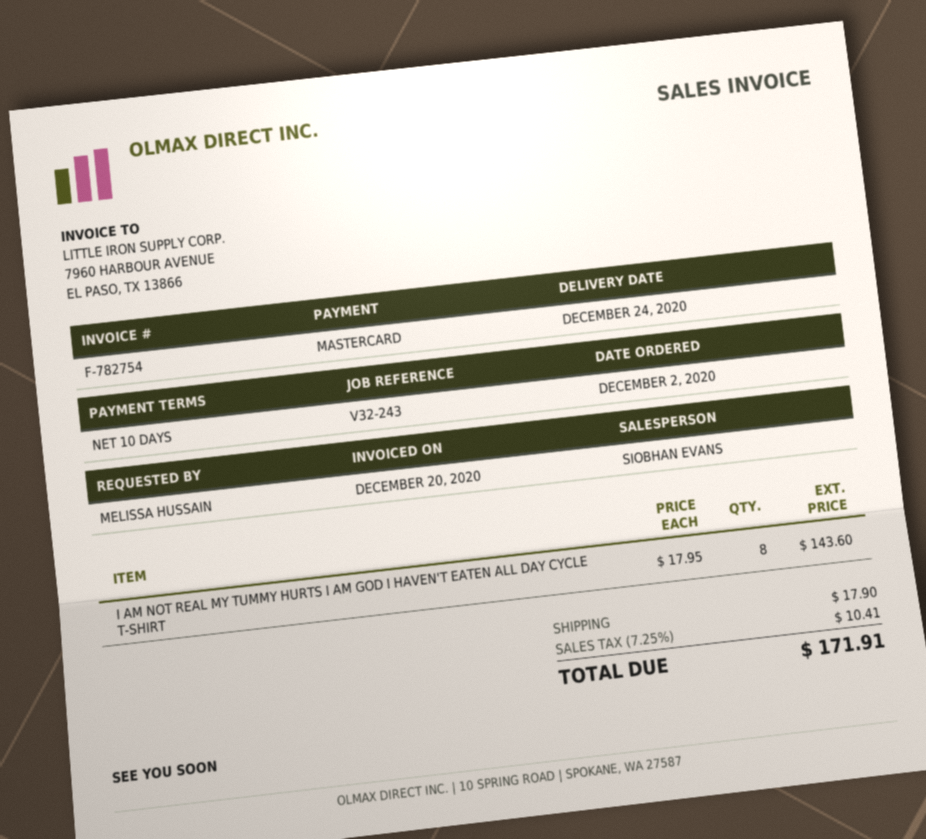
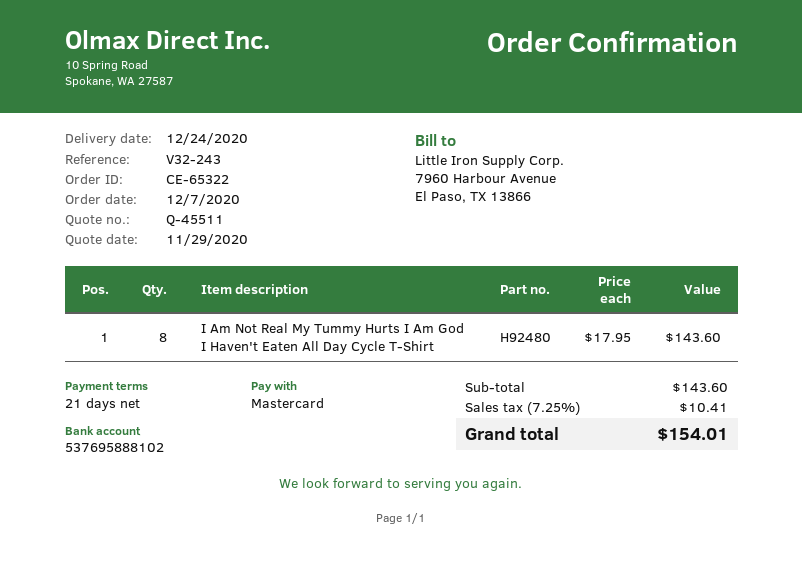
order date: 2020-12-02 -> 2020-12-07
payment terms: 10 days -> 21 days
shipping: 17.90 -> none
total: 171.91 -> 154.01

